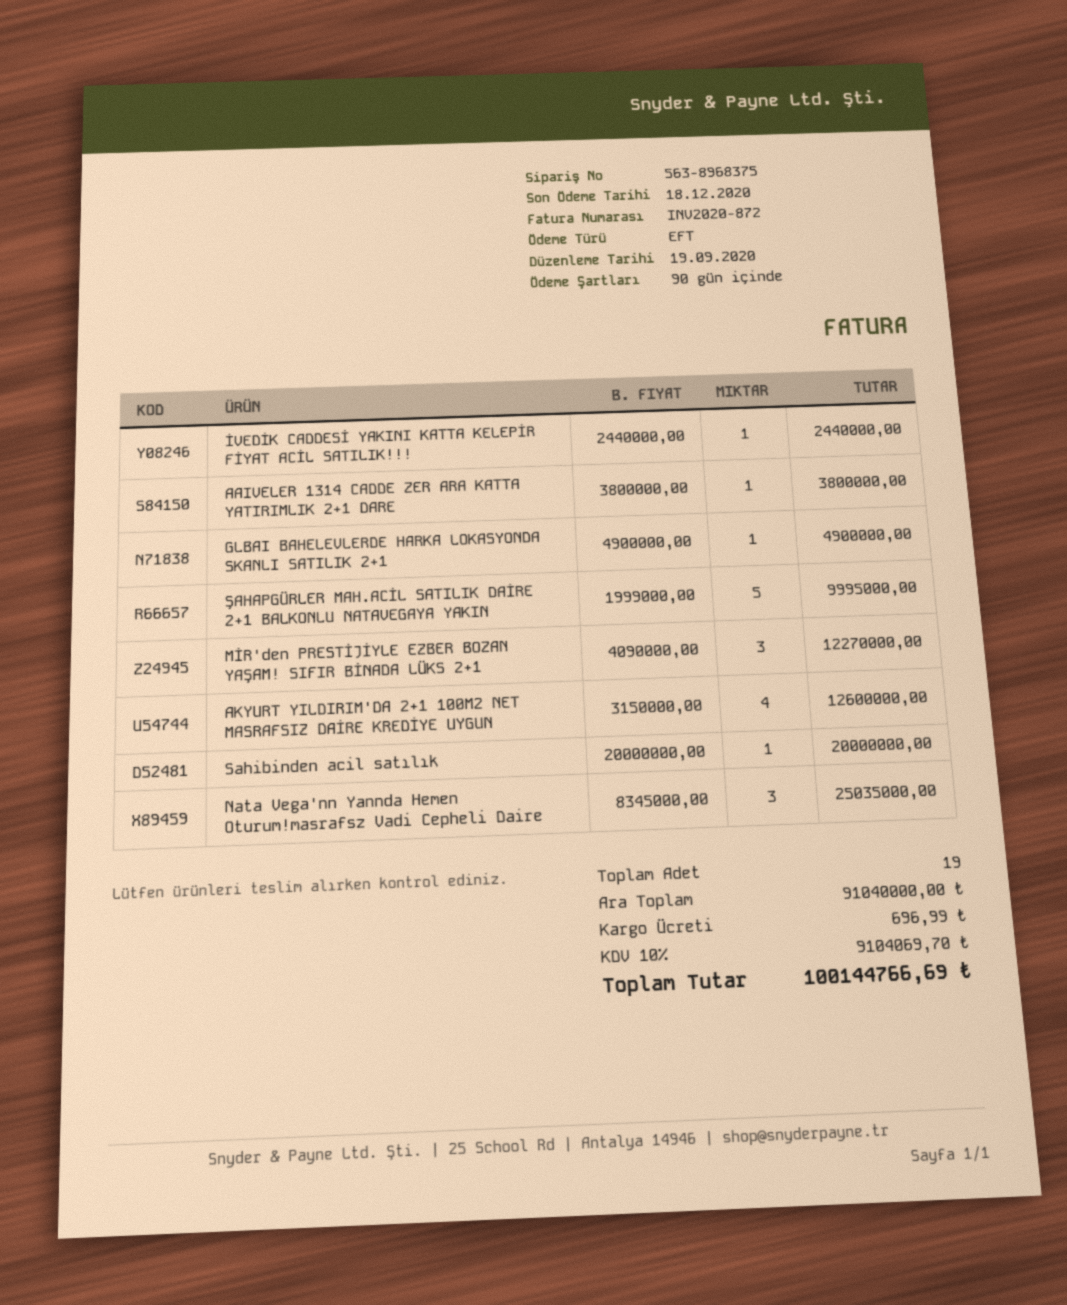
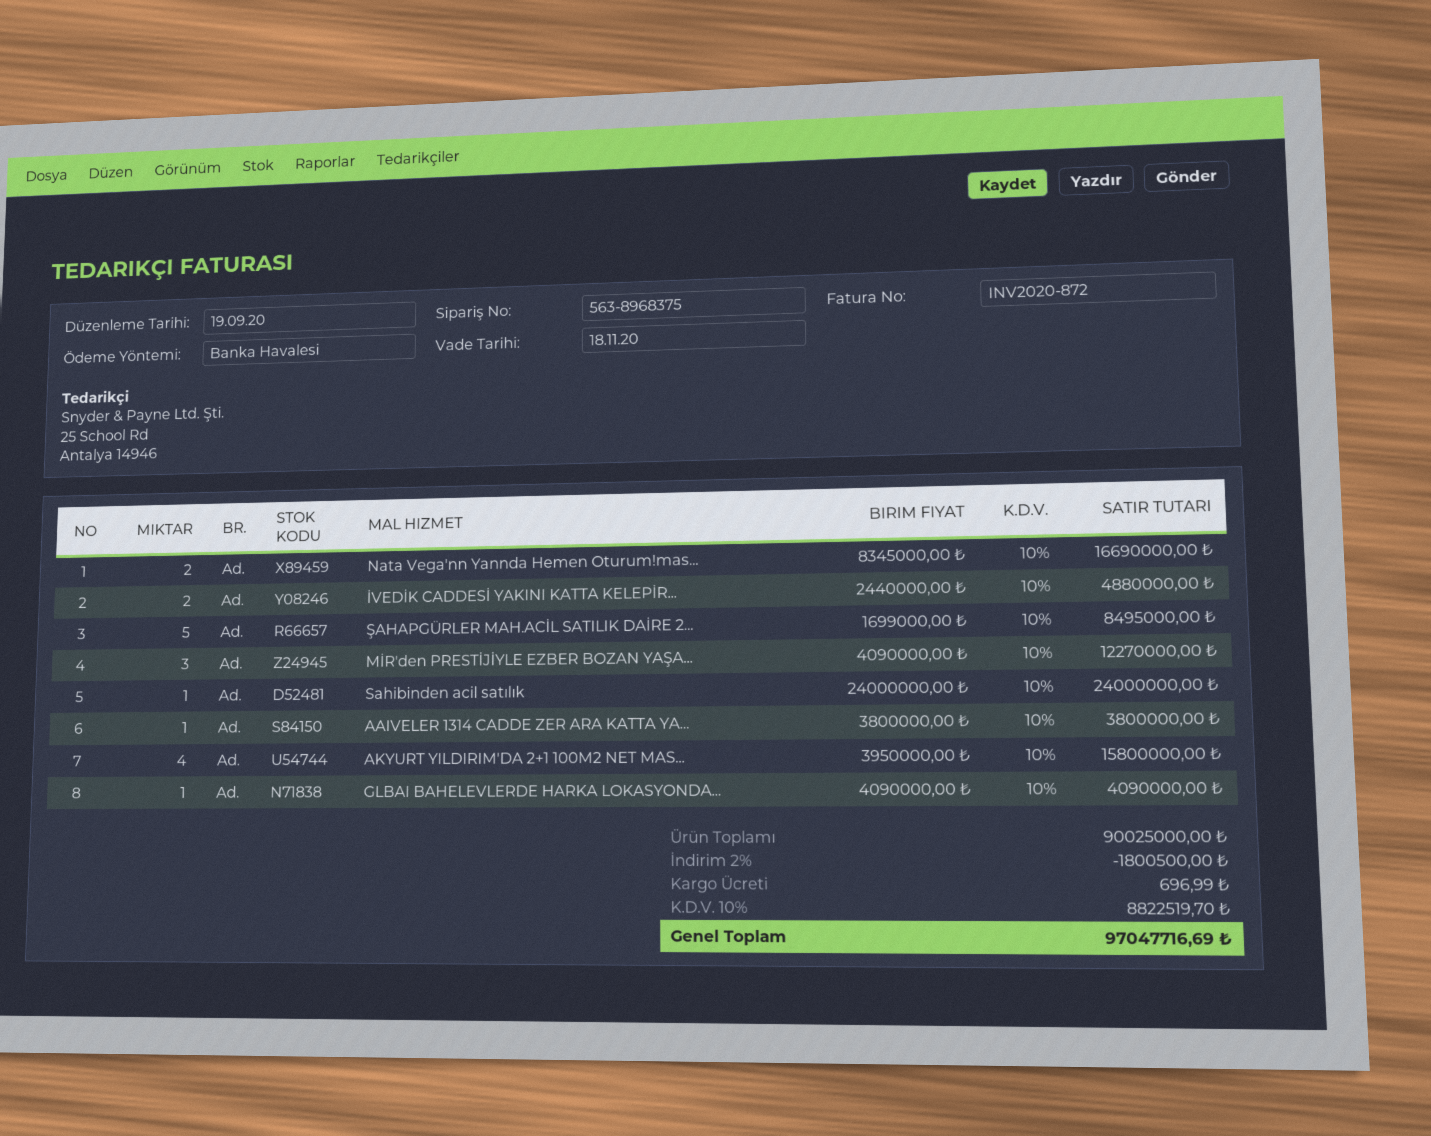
due date: 2020-12-18 -> 2020-11-18
İVEDİK CADDESİ YAKINI KATTA KELEPİR FİYAT ACİL SATILIK!!!: 1 x 2440000.00 = 2440000.00 -> 2 x 2440000.00 = 4880000.00
GLBAI BAHELEVLERDE HARKA LOKASYONDA SKANLI SATILIK 2+1: 1 x 4900000.00 = 4900000.00 -> 1 x 4090000.00 = 4090000.00
ŞAHAPGÜRLER MAH.ACİL SATILIK DAİRE 2+1 BALKONLU NATAVEGAYA YAKIN: 5 x 1999000.00 = 9995000.00 -> 5 x 1699000.00 = 8495000.00
AKYURT YILDIRIM'DA 2+1 100M2 NET MASRAFSIZ DAİRE KREDİYE UYGUN: 4 x 3150000.00 = 12600000.00 -> 4 x 3950000.00 = 15800000.00
Sahibinden acil satılık: 1 x 20000000.00 = 20000000.00 -> 1 x 24000000.00 = 24000000.00
Nata Vega'nn Yannda Hemen Oturum!masrafsz Vadi Cepheli Daire: 3 x 8345000.00 = 25035000.00 -> 2 x 8345000.00 = 16690000.00
subtotal: 91040000.00 -> 90025000.00
discount: none -> 2% = 1800500.00
tax: 10% = 9104069.70 -> 10% = 8822519.70
total: 100144766.69 -> 97047716.69

